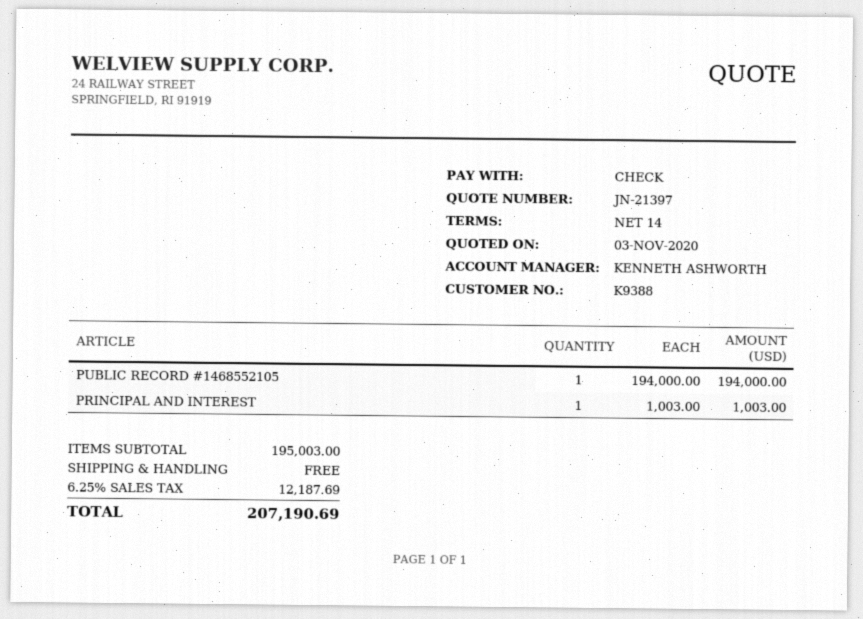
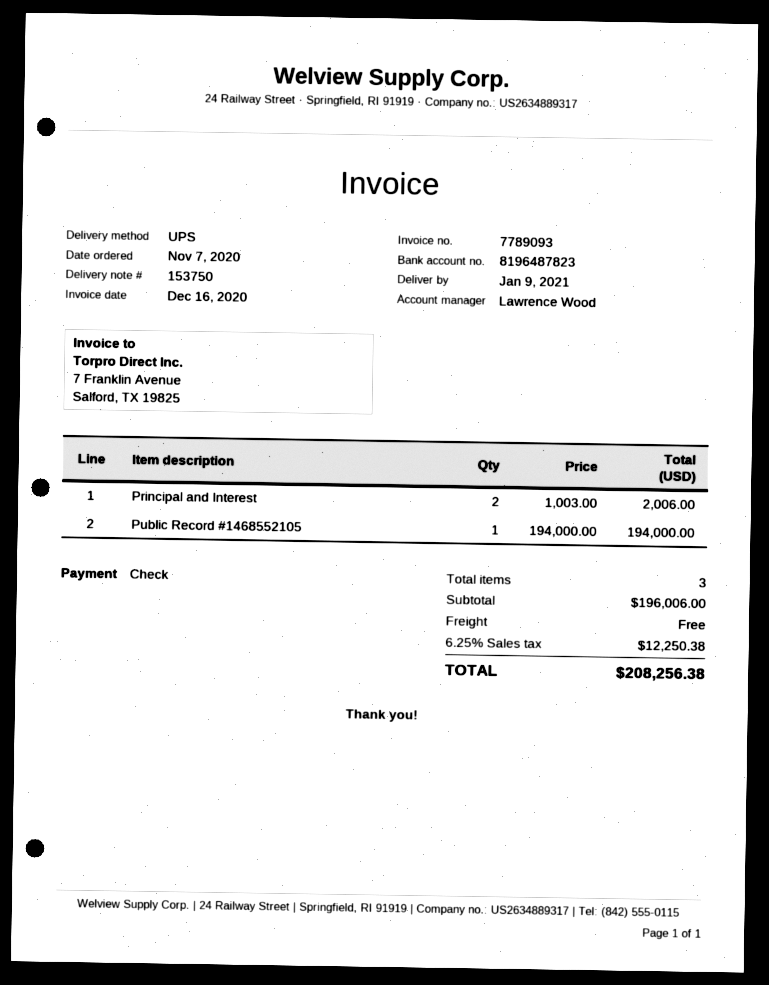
sales rep: KENNETH ASHWORTH -> Lawrence Wood
PRINCIPAL AND INTEREST: 1 x 1003.00 = 1003.00 -> 2 x 1003.00 = 2006.00
subtotal: 195003.00 -> 196006.00
tax: 6.25% = 12187.69 -> 6.25% = 12250.38
total: 207190.69 -> 208256.38

